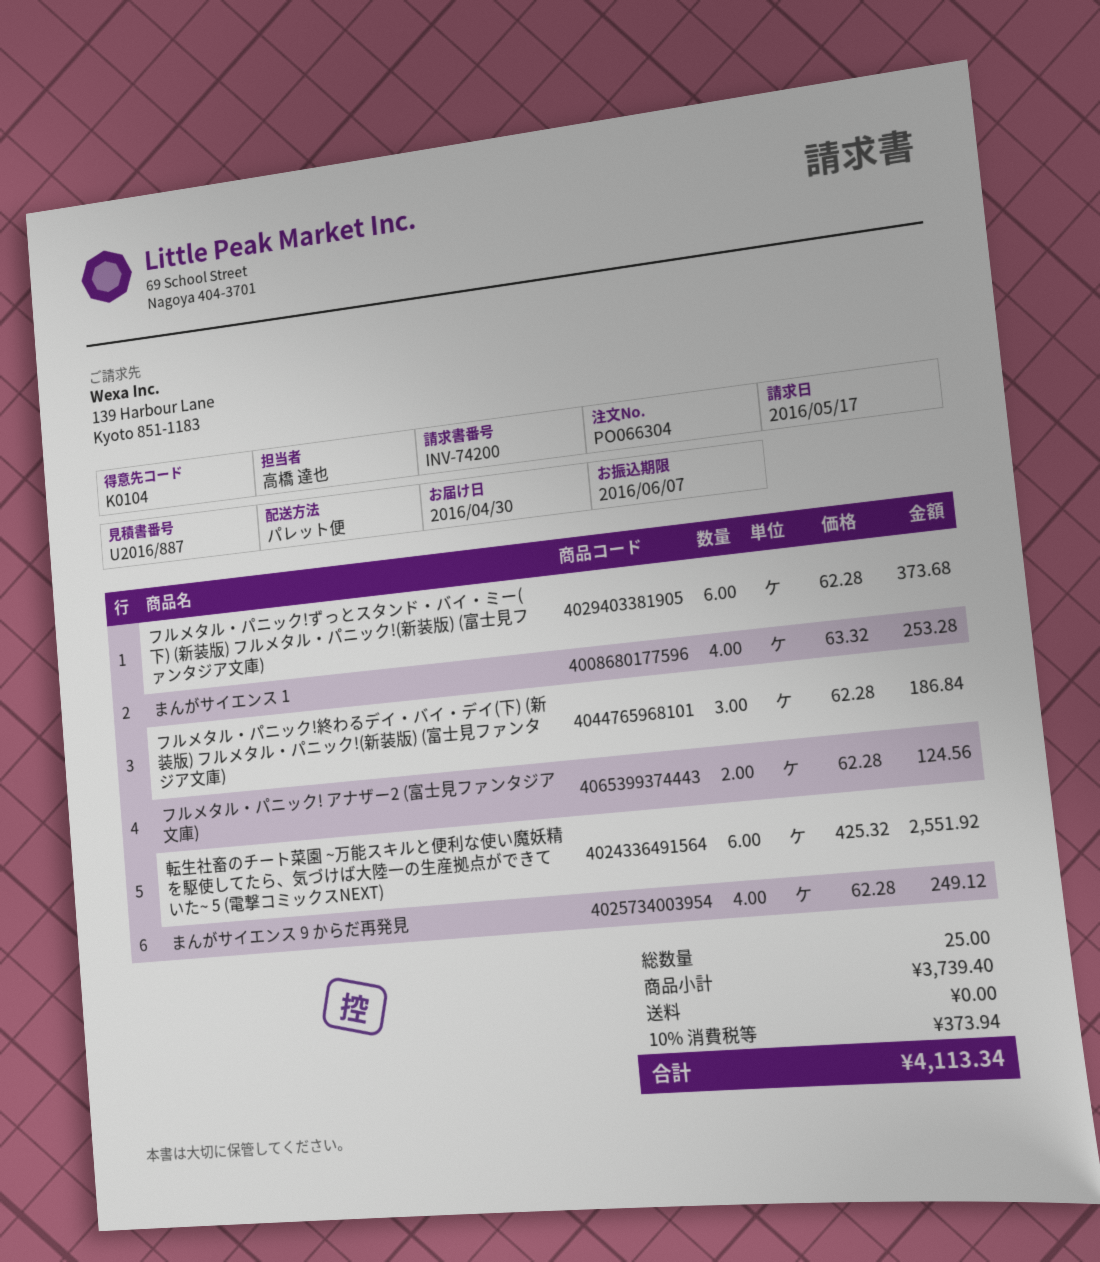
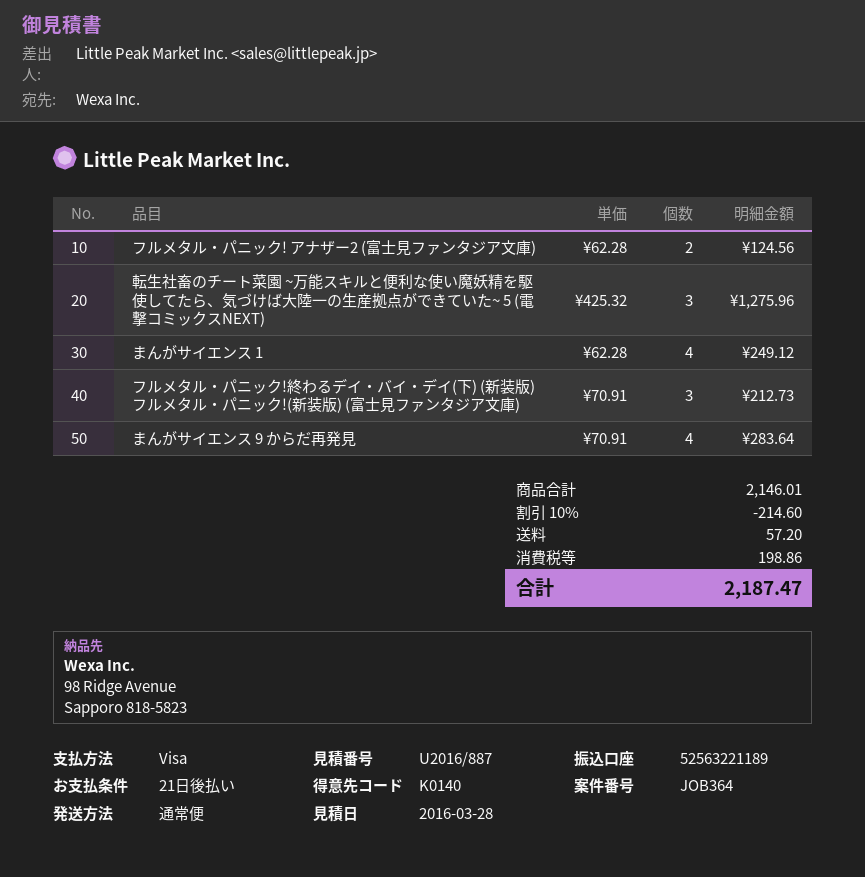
customer number: K0104 -> K0140
shipping method: pallet freight -> standard
フルメタル・パニック!ずっとスタンド・バイ・ミー(下) (新装版) フルメタル・パニック!(新装版) (富士見ファンタジア文庫): 6 x 62.28 = 373.68 -> none
まんがサイエンス 1: 4 x 63.32 = 253.28 -> 4 x 62.28 = 249.12
フルメタル・パニック!終わるデイ・バイ・デイ(下) (新装版) フルメタル・パニック!(新装版) (富士見ファンタジア文庫): 3 x 62.28 = 186.84 -> 3 x 70.91 = 212.73
転生社畜のチート菜園 ~万能スキルと便利な使い魔妖精を駆使してたら、気づけば大陸一の生産拠点ができていた~ 5 (電撃コミックスNEXT): 6 x 425.32 = 2551.92 -> 3 x 425.32 = 1275.96
まんがサイエンス 9 からだ再発見: 4 x 62.28 = 249.12 -> 4 x 70.91 = 283.64
subtotal: 3739.40 -> 2146.01
discount: none -> 10% = 214.60
shipping: 0.00 -> 57.20
tax: 373.94 -> 198.86
total: 4113.34 -> 2187.47

